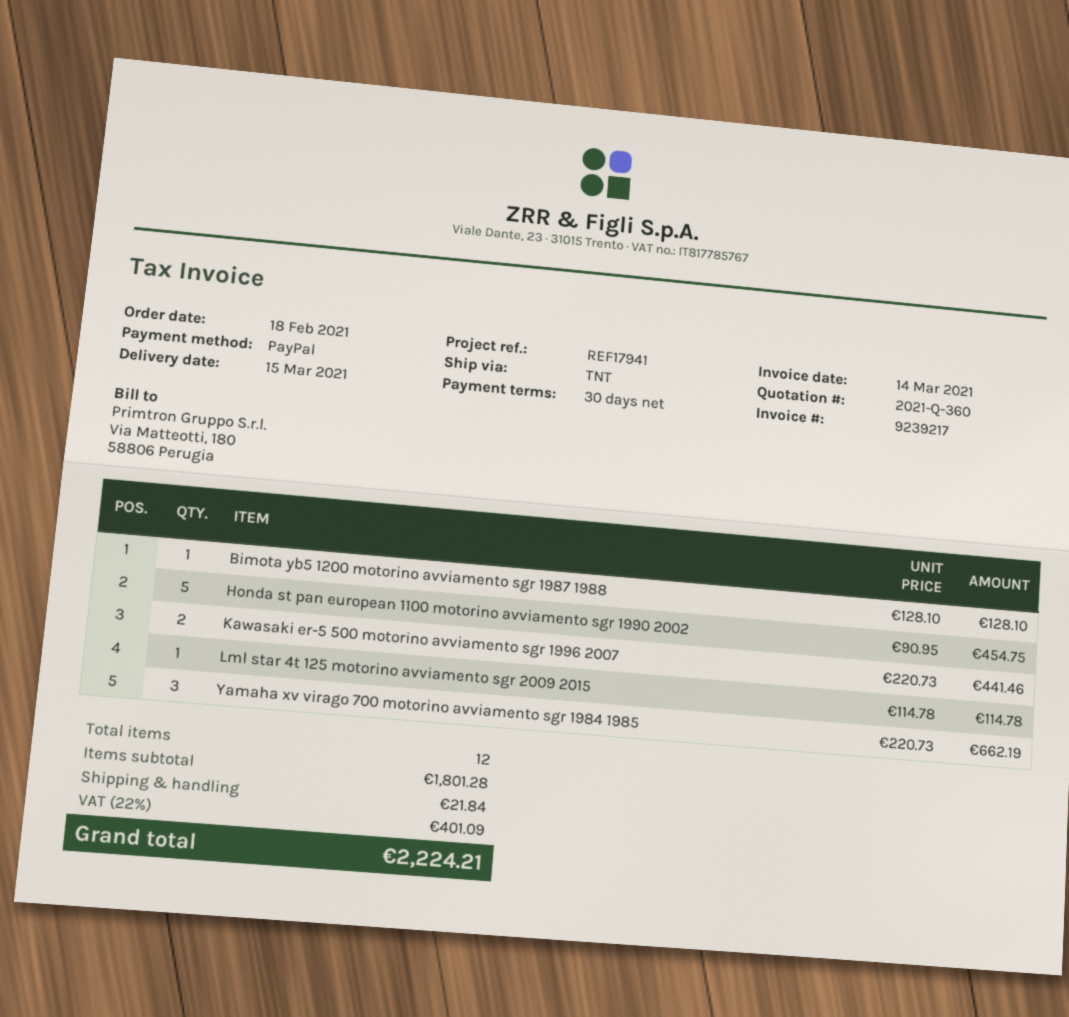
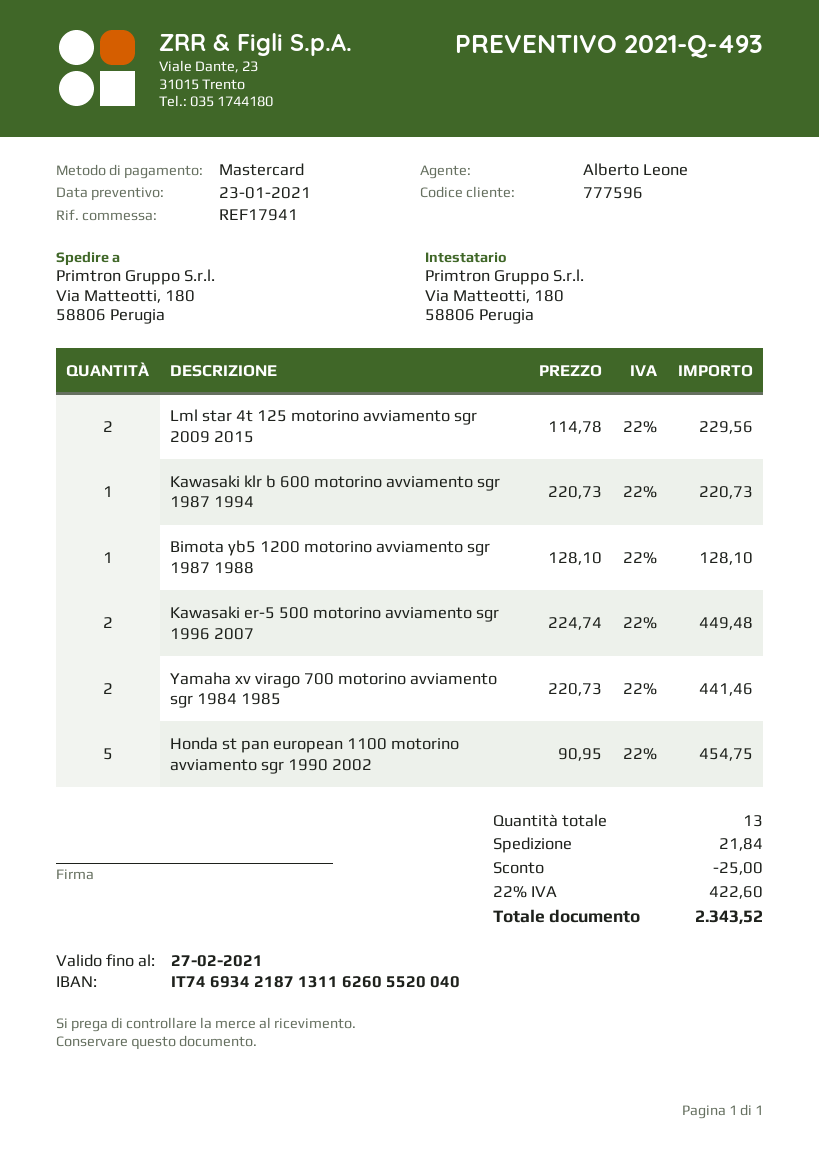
quote number: 2021-Q-360 -> 2021-Q-493
payment method: PayPal -> Mastercard
Kawasaki er-5 500 motorino avviamento sgr 1996 2007: 2 x 220.73 = 441.46 -> 2 x 224.74 = 449.48
Lml star 4t 125 motorino avviamento sgr 2009 2015: 1 x 114.78 = 114.78 -> 2 x 114.78 = 229.56
Yamaha xv virago 700 motorino avviamento sgr 1984 1985: 3 x 220.73 = 662.19 -> 2 x 220.73 = 441.46
Kawasaki klr b 600 motorino avviamento sgr 1987 1994: none -> 1 x 220.73 = 220.73
total quantity: 12 -> 13
discount: none -> 25.00
tax: 22% = 401.09 -> 22% = 422.60
total: 2224.21 -> 2343.52

